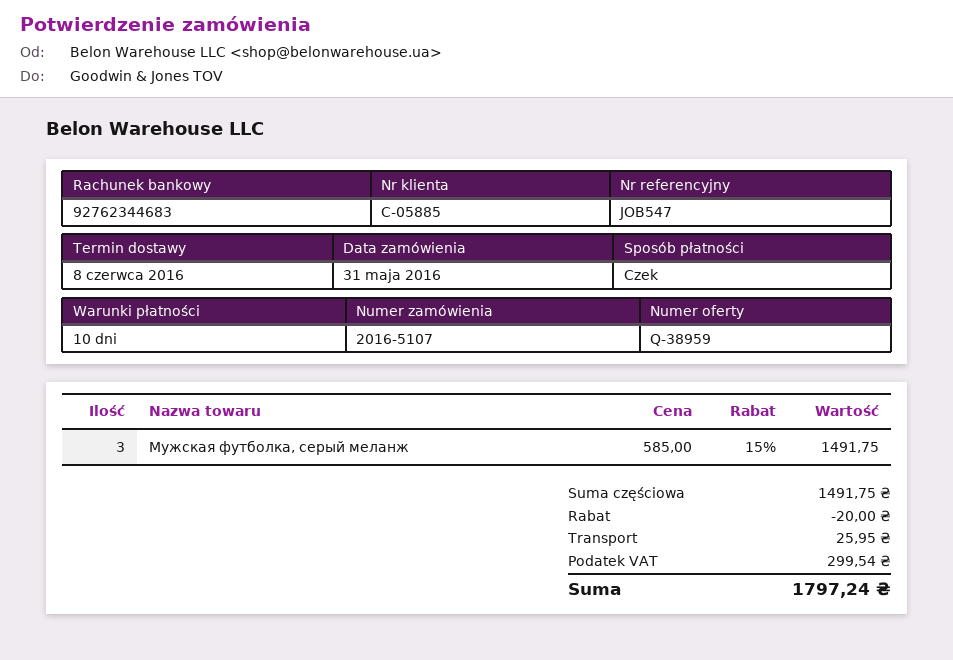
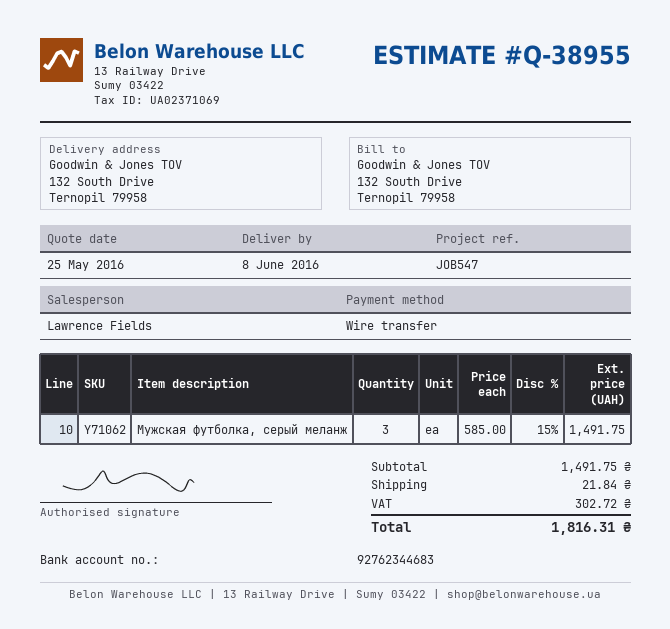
quote number: Q-38959 -> Q-38955
payment method: cheque -> bank transfer
discount: 20.00 -> none
shipping: 25.95 -> 21.84
tax: 299.54 -> 302.72
total: 1797.24 -> 1816.31

